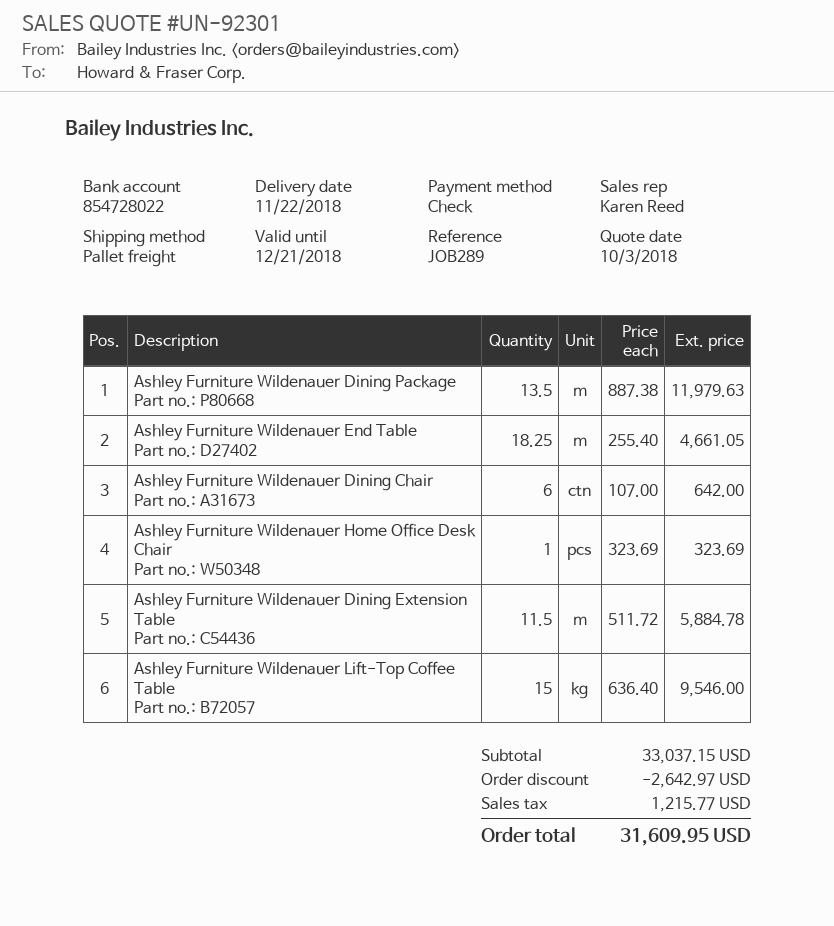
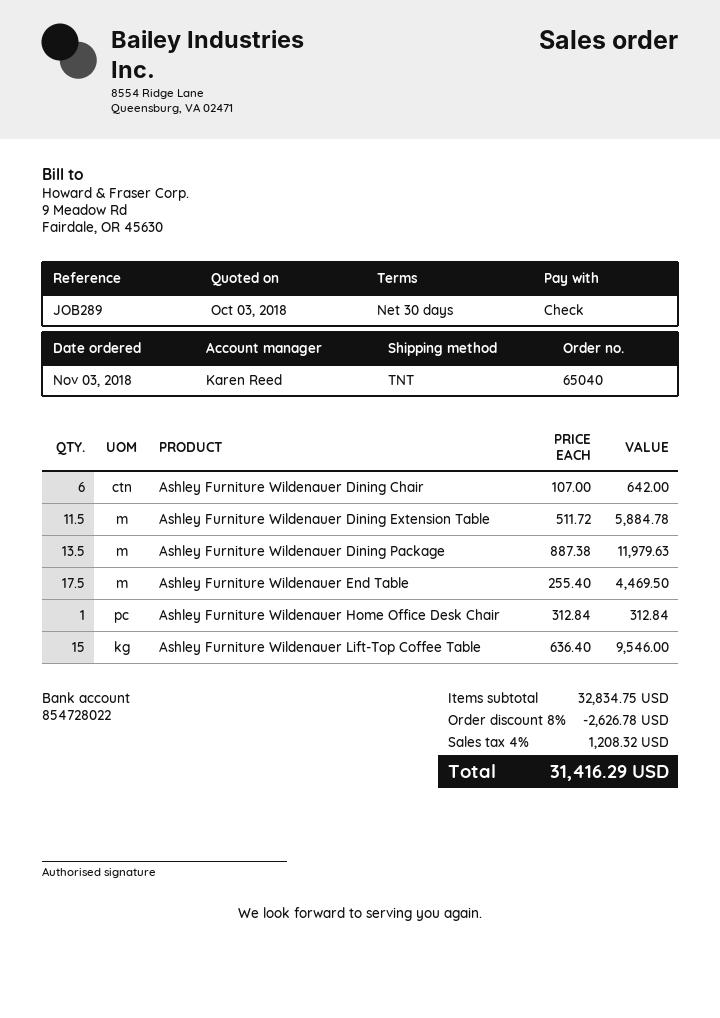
shipping method: pallet freight -> TNT
Ashley Furniture Wildenauer End Table: 18.25 x 255.40 = 4661.05 -> 17.5 x 255.40 = 4469.50
Ashley Furniture Wildenauer Home Office Desk Chair: 1 x 323.69 = 323.69 -> 1 x 312.84 = 312.84
subtotal: 33037.15 -> 32834.75
discount: 2642.97 -> 2626.78
tax: 1215.77 -> 1208.32
total: 31609.95 -> 31416.29

